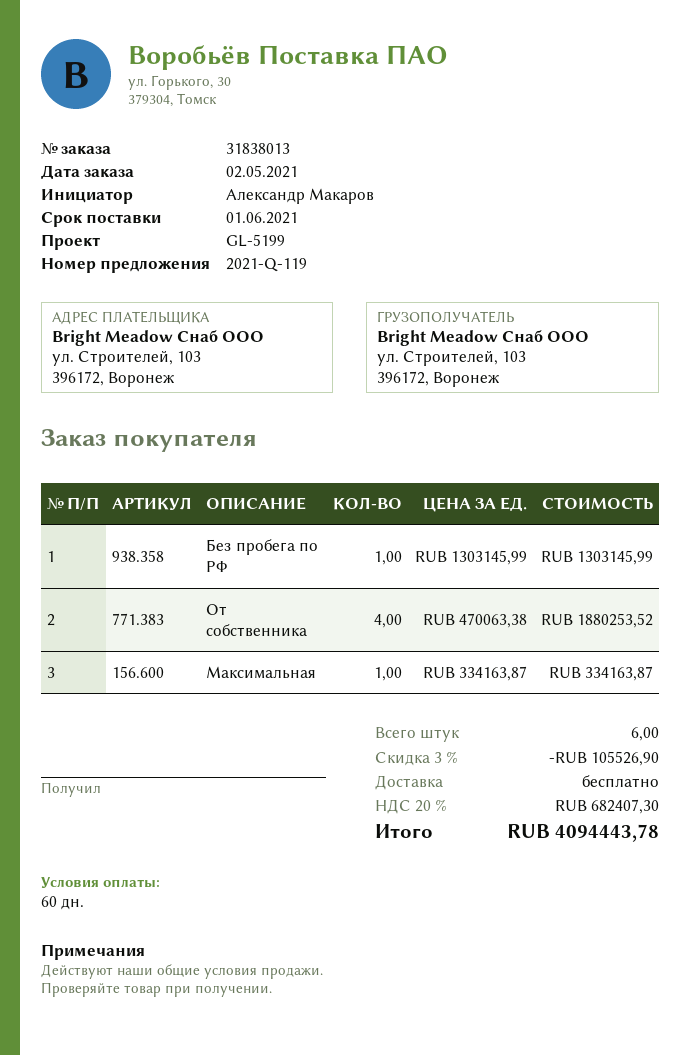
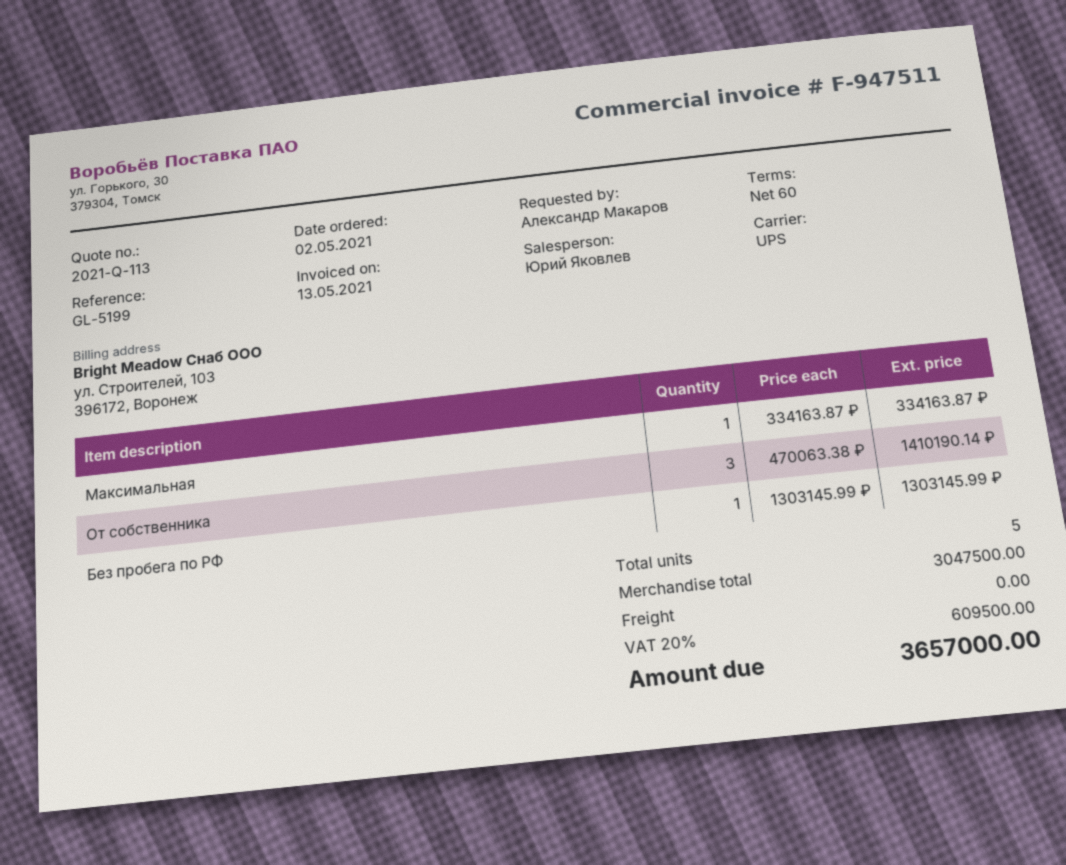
quote number: 2021-Q-119 -> 2021-Q-113
От собственника: 4 x 470063.38 = 1880253.52 -> 3 x 470063.38 = 1410190.14
total quantity: 6 -> 5
discount: 3% = 105526.90 -> none
tax: 20% = 682407.30 -> 20% = 609500.00
total: 4094443.78 -> 3657000.00

